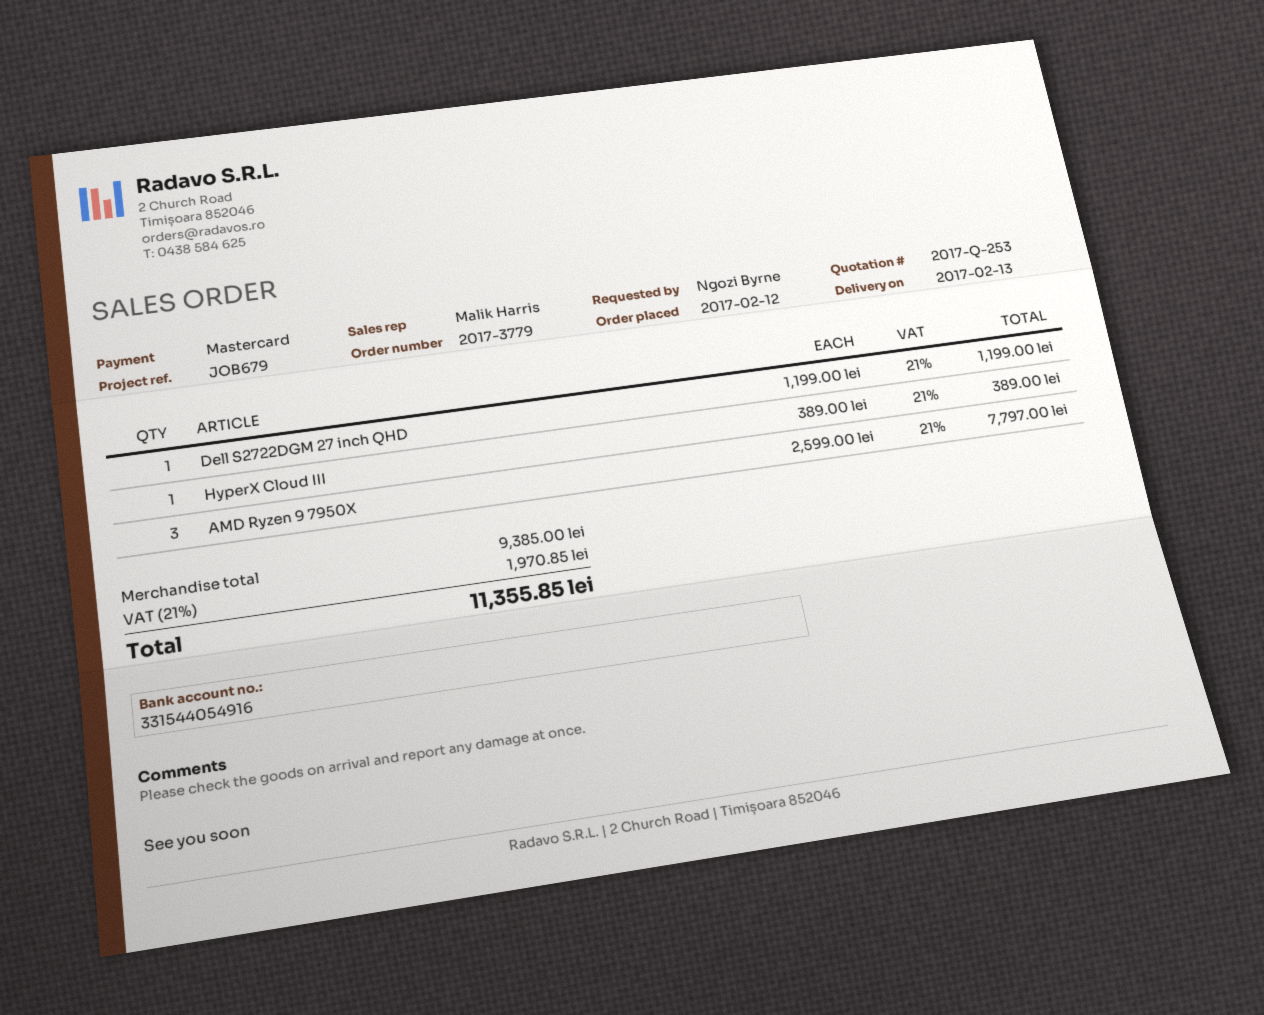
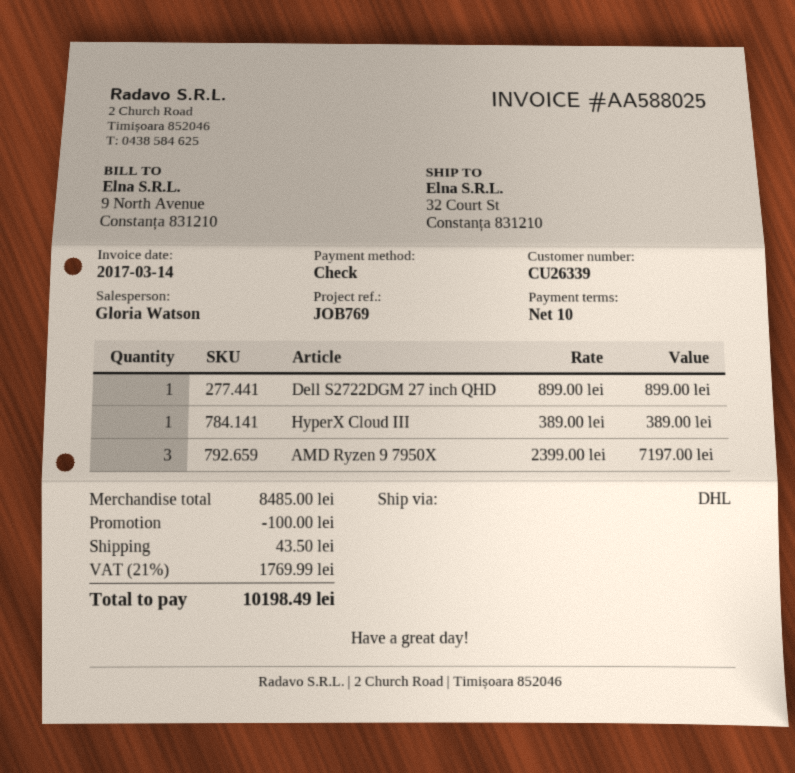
reference: JOB679 -> JOB769
sales rep: Malik Harris -> Gloria Watson
payment method: Mastercard -> cheque
Dell S2722DGM 27 inch QHD: 1 x 1199.00 = 1199.00 -> 1 x 899.00 = 899.00
AMD Ryzen 9 7950X: 3 x 2599.00 = 7797.00 -> 3 x 2399.00 = 7197.00
subtotal: 9385.00 -> 8485.00
discount: none -> 100.00
shipping: none -> 43.50
tax: 21% = 1970.85 -> 21% = 1769.99
total: 11355.85 -> 10198.49

